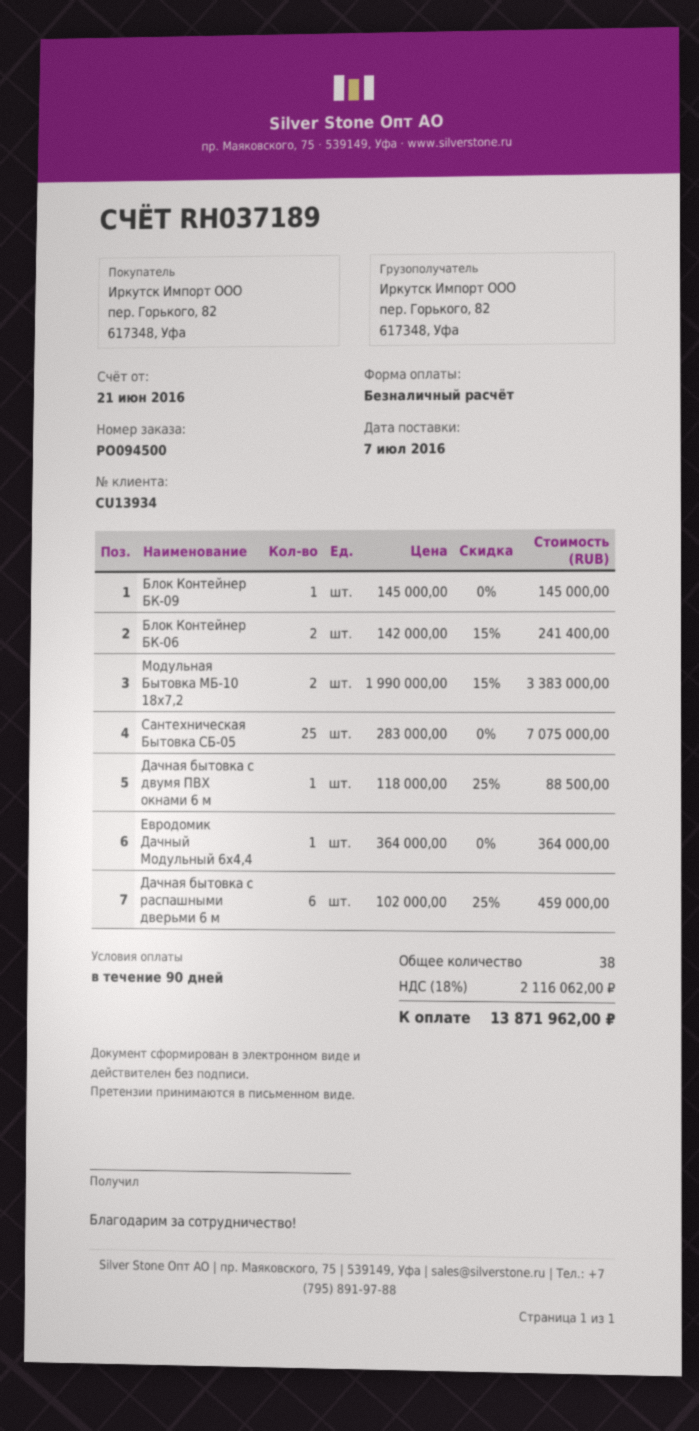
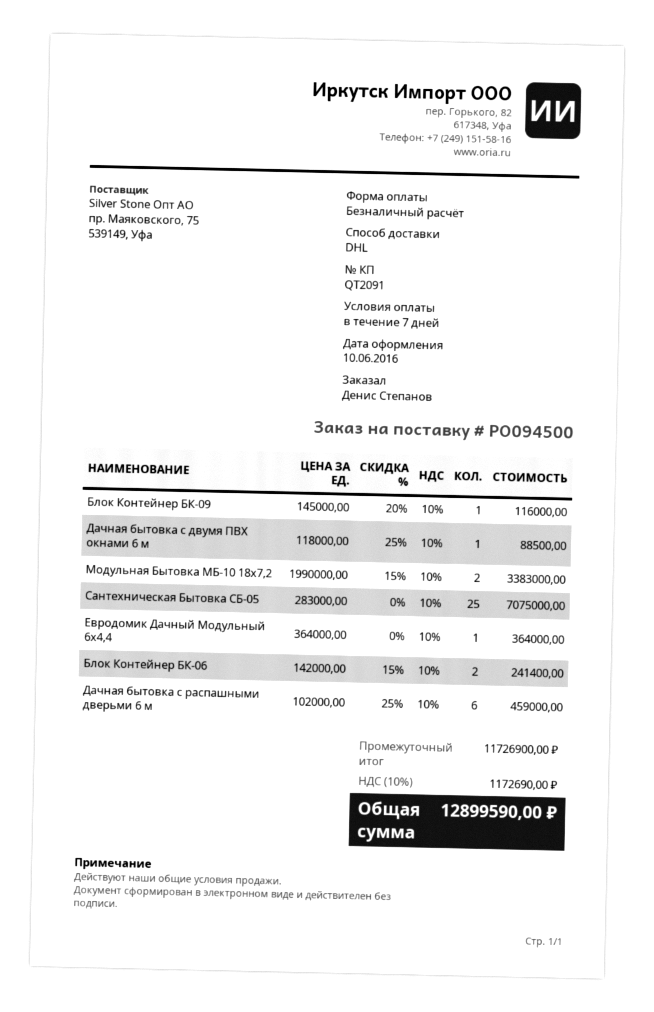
payment terms: 90 days -> 7 days
Блок Контейнер БК-09: 1 x 145000.00 = 145000.00 -> 1 x 145000.00 - 20% = 116000.00
tax: 18% = 2116062.00 -> 10% = 1172690.00
total: 13871962.00 -> 12899590.00

